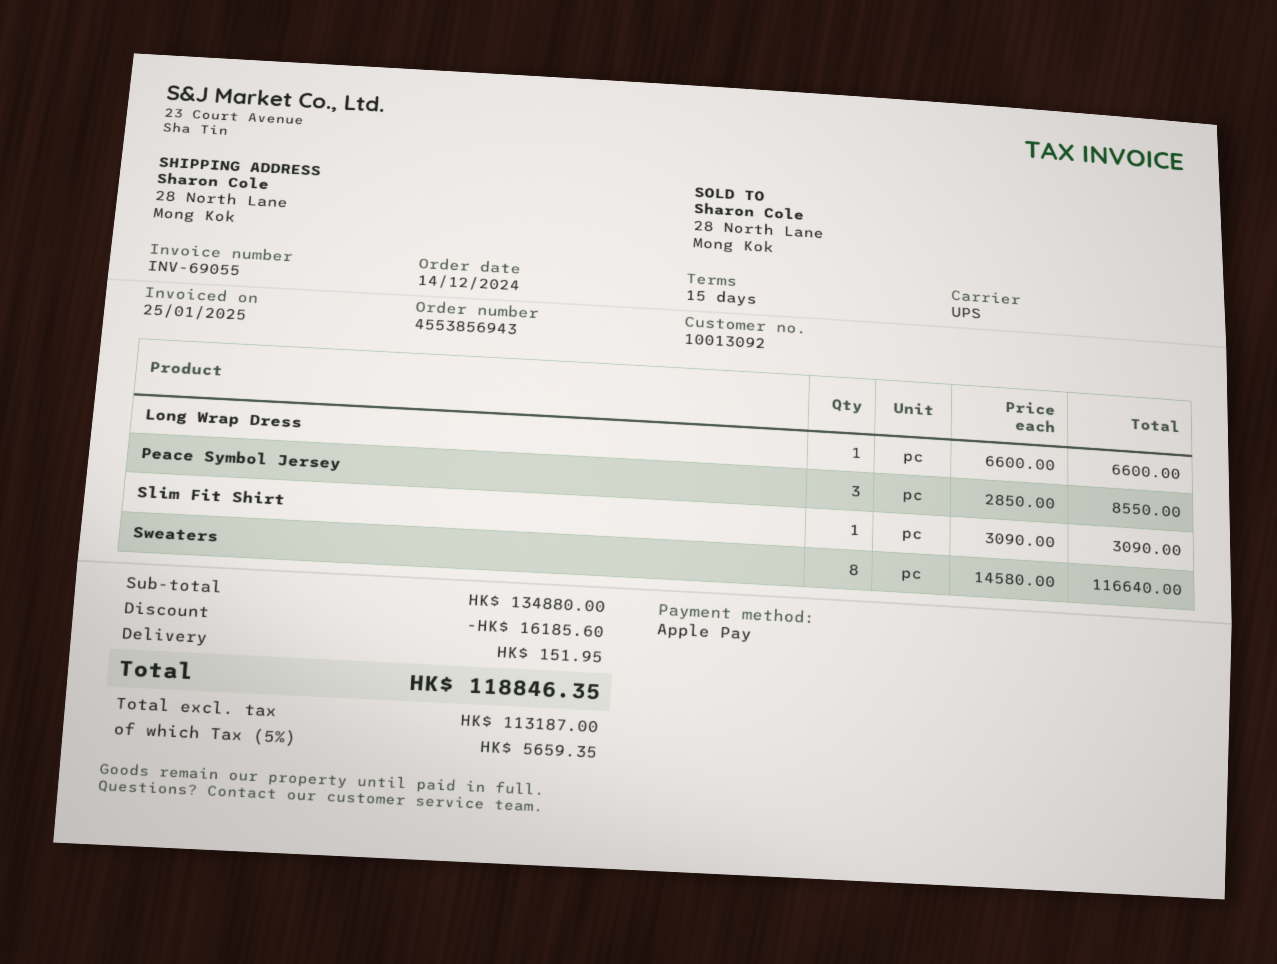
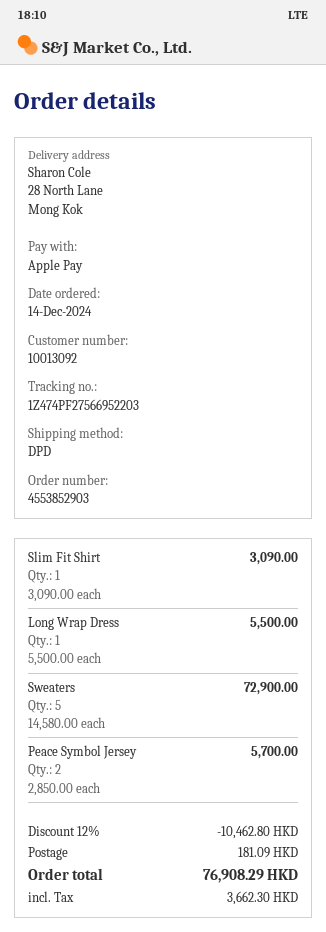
order number: 4553856943 -> 4553852903
shipping method: UPS -> DPD
Long Wrap Dress: 1 x 6600.00 = 6600.00 -> 1 x 5500.00 = 5500.00
Peace Symbol Jersey: 3 x 2850.00 = 8550.00 -> 2 x 2850.00 = 5700.00
Sweaters: 8 x 14580.00 = 116640.00 -> 5 x 14580.00 = 72900.00
discount: 16185.60 -> 10462.80
shipping: 151.95 -> 181.09
tax: 5659.35 -> 3662.30
total: 118846.35 -> 76908.29

